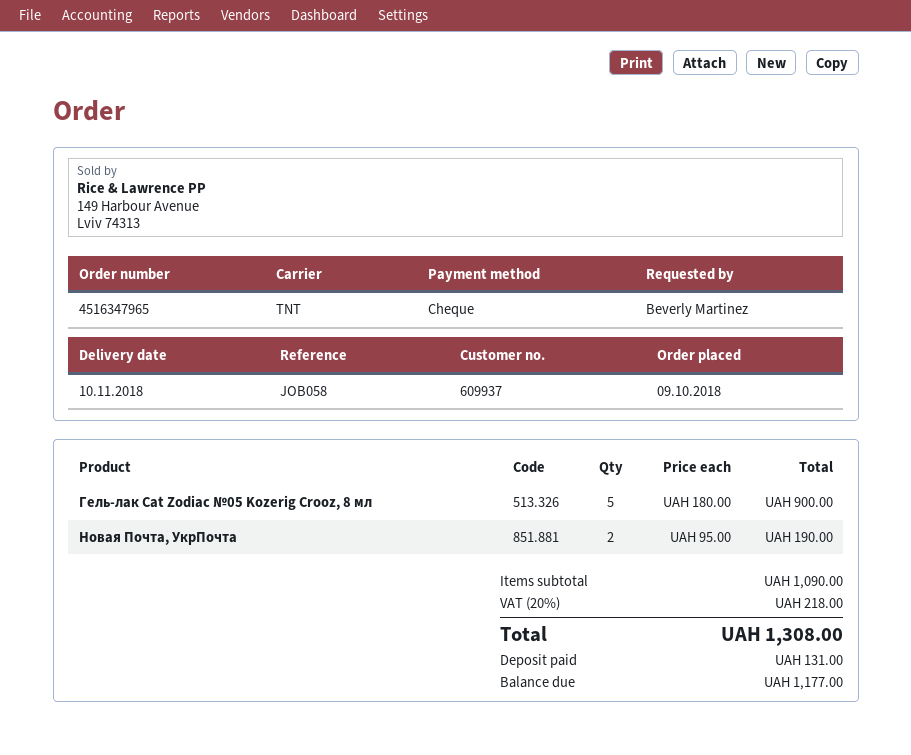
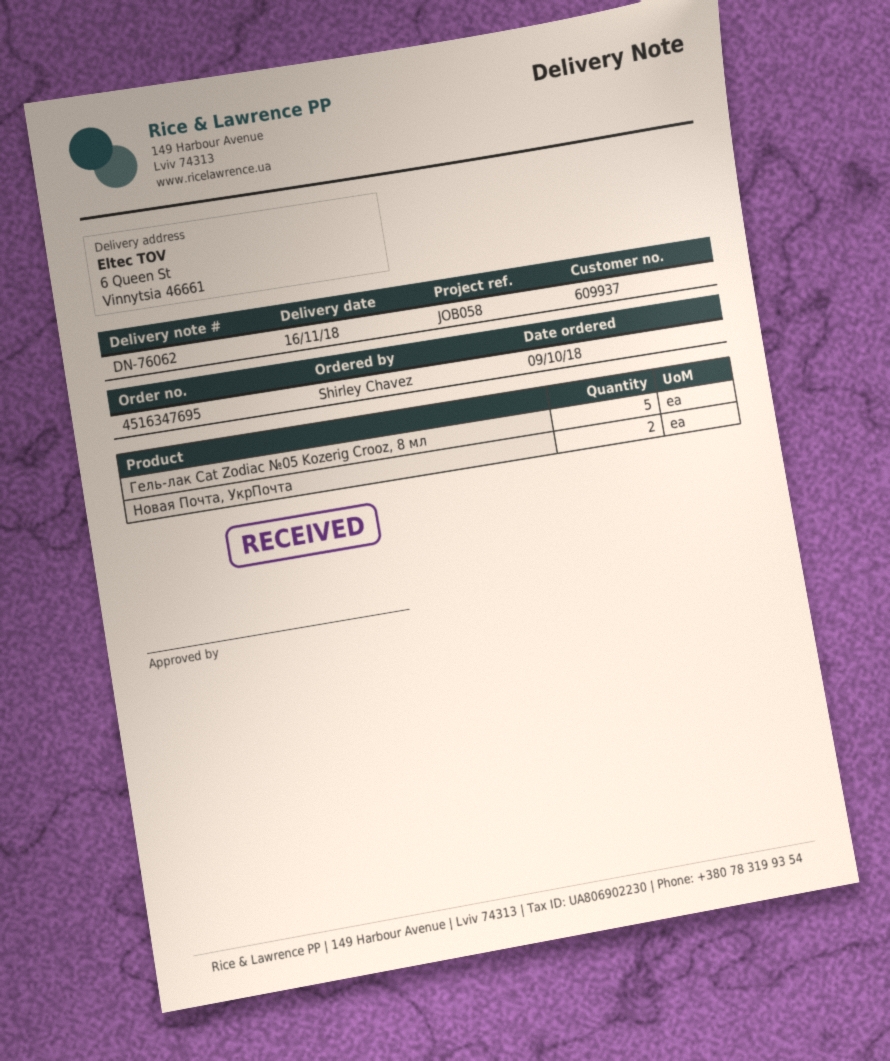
order number: 4516347965 -> 4516347695
delivery date: 2018-11-10 -> 2018-11-16
ordered by: Beverly Martinez -> Shirley Chavez

